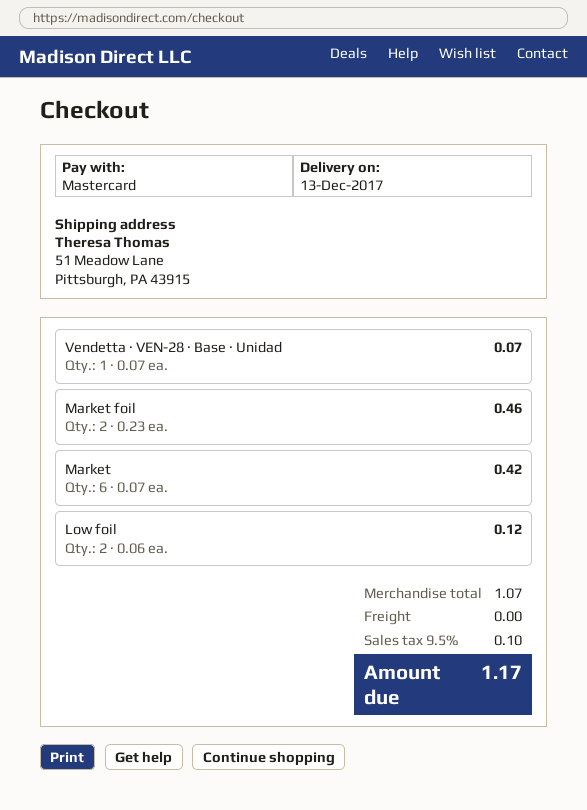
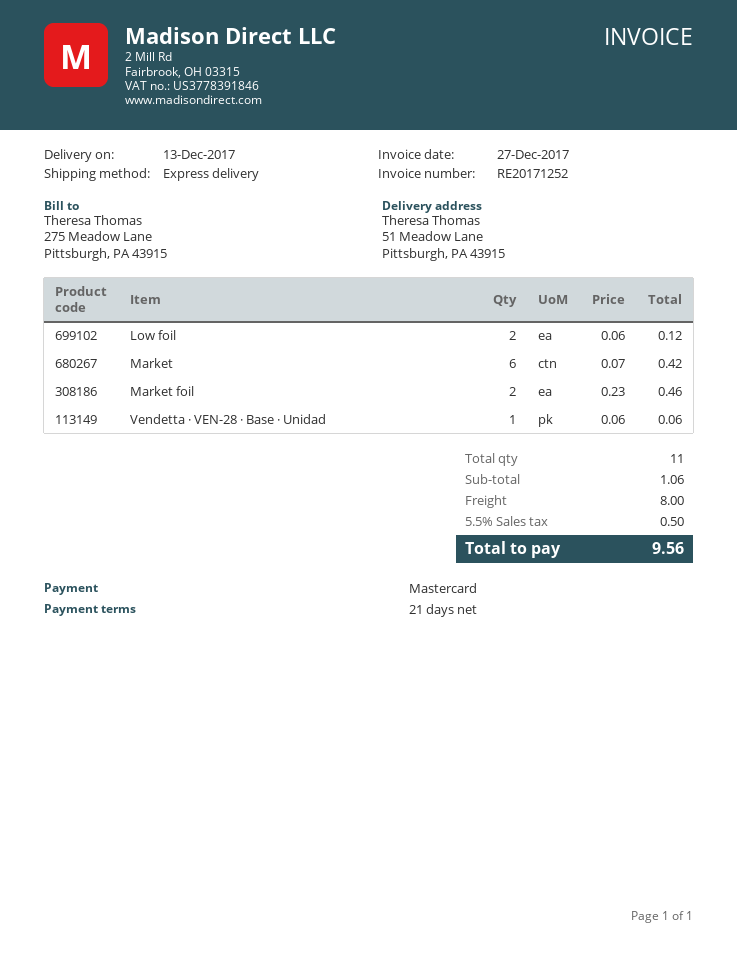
Vendetta · VEN-28 · Base · Unidad: 1 x 0.07 = 0.07 -> 1 x 0.06 = 0.06
subtotal: 1.07 -> 1.06
shipping: 0.00 -> 8.00
tax: 9.5% = 0.10 -> 5.5% = 0.50
total: 1.17 -> 9.56

